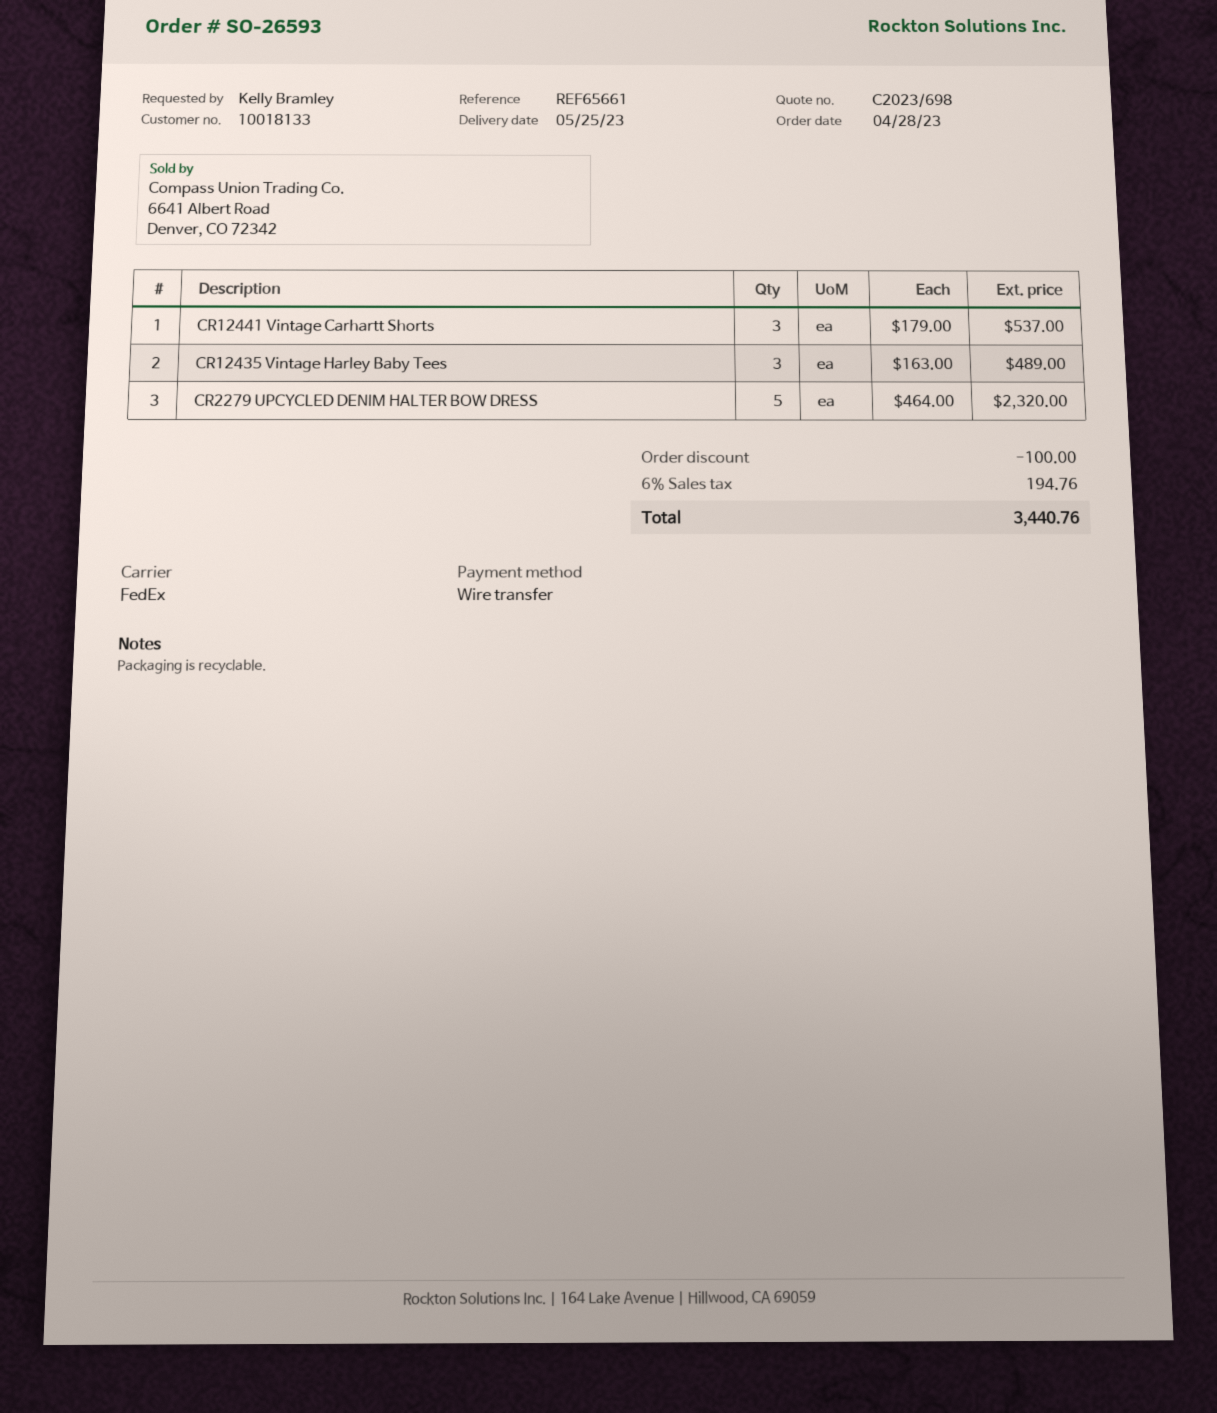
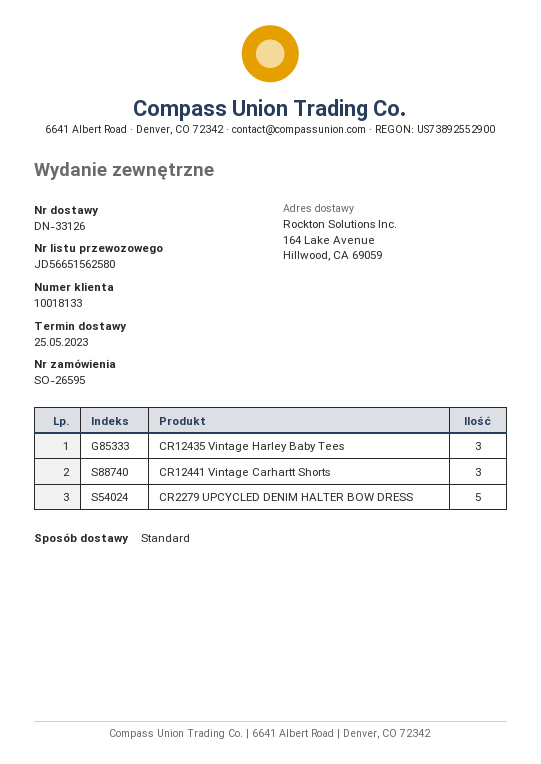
order number: SO-26593 -> SO-26595
shipping method: FedEx -> standard

